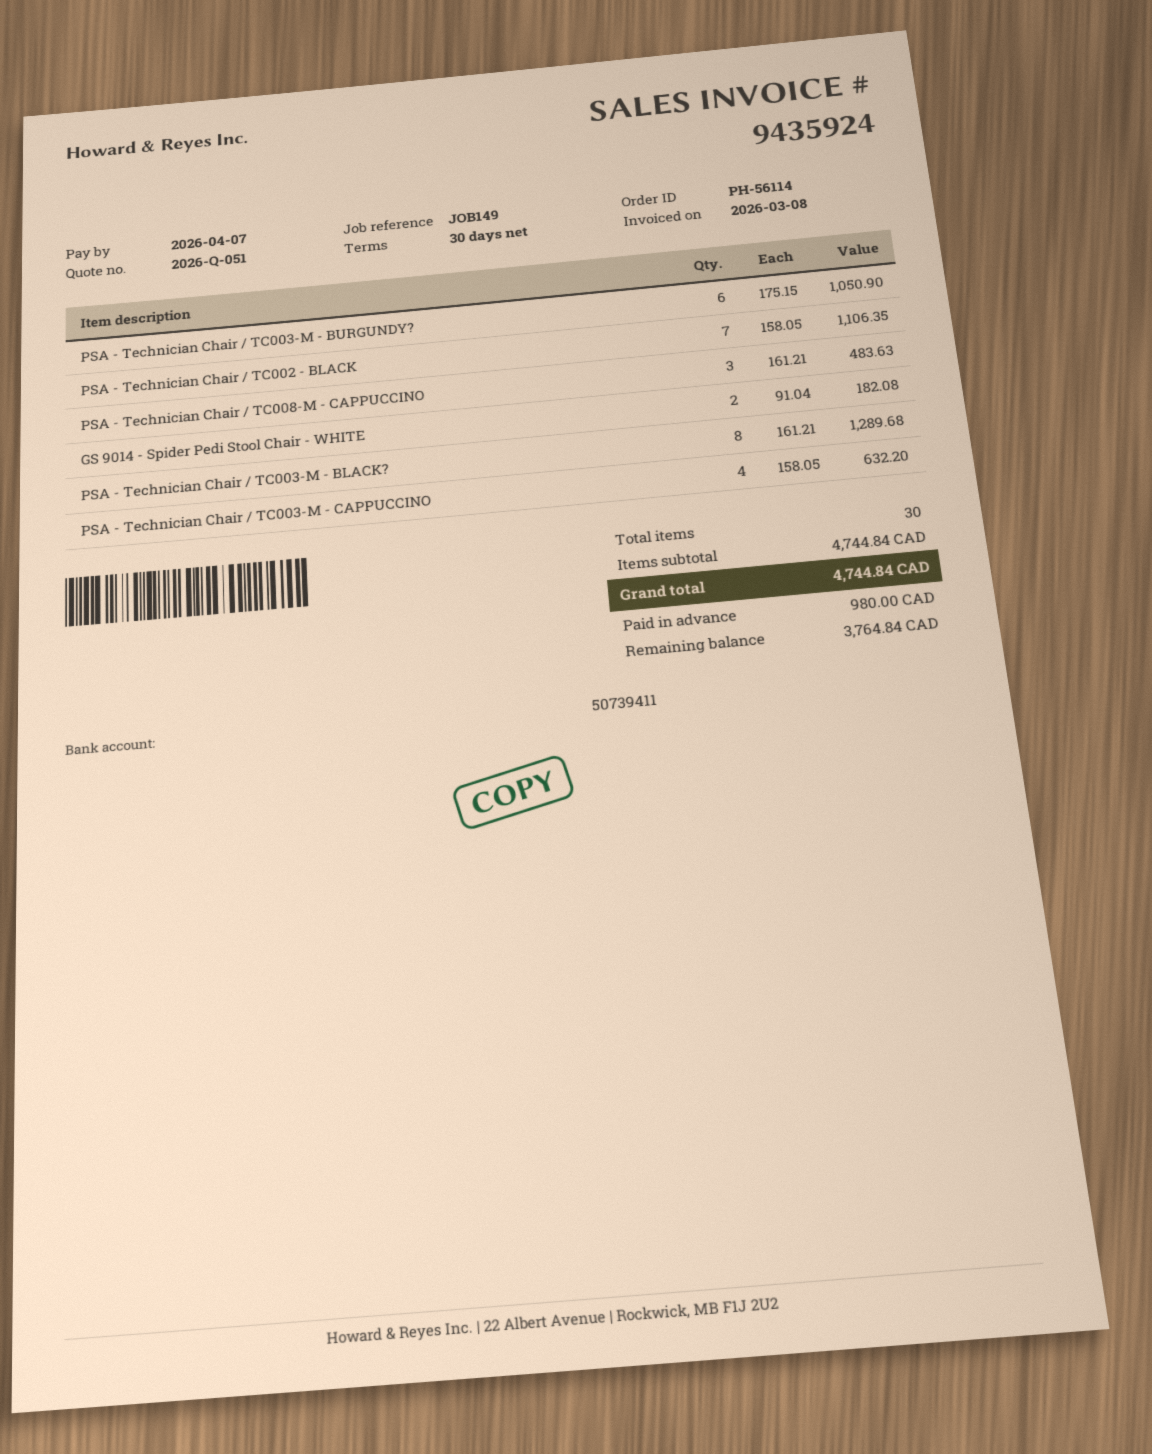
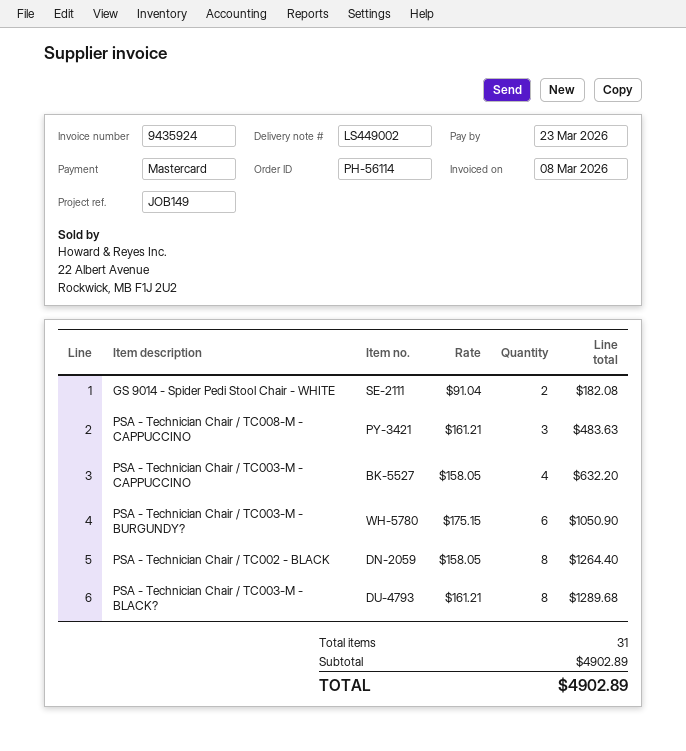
due date: 2026-04-07 -> 2026-03-23
PSA - Technician Chair / TC002 - BLACK: 7 x 158.05 = 1106.35 -> 8 x 158.05 = 1264.40
total quantity: 30 -> 31
subtotal: 4744.84 -> 4902.89
total: 4744.84 -> 4902.89

